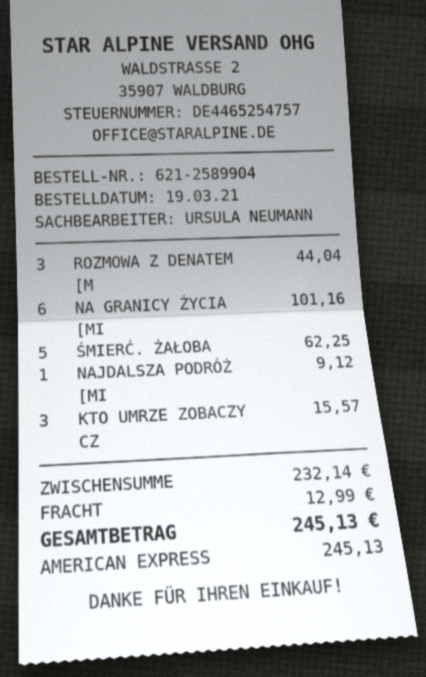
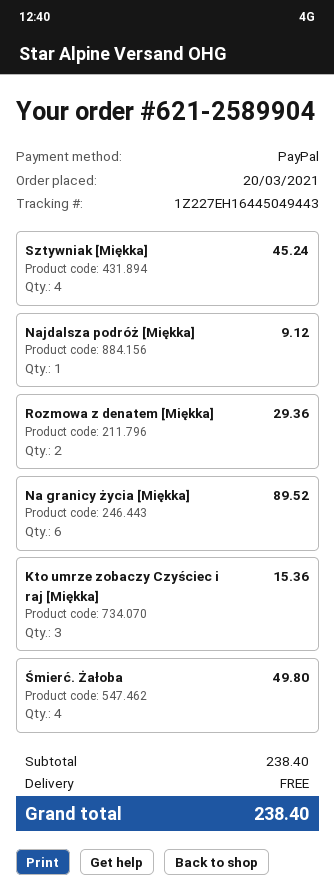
order date: 2021-03-19 -> 2021-03-20
payment method: American Express -> PayPal
ROZMOWA Z DENATEM [M: 3 for 44.04 -> 2 for 29.36
NA GRANICY ŻYCIA [MI: 6 for 101.16 -> 6 for 89.52
ŚMIERĆ. ŻAŁOBA: 5 for 62.25 -> 4 for 49.80
KTO UMRZE ZOBACZY CZ: 3 for 15.57 -> 3 for 15.36
Sztywniak [Miękka]: none -> 4 for 45.24
subtotal: 232.14 -> 238.40
shipping: 12.99 -> 0.00
total: 245.13 -> 238.40

